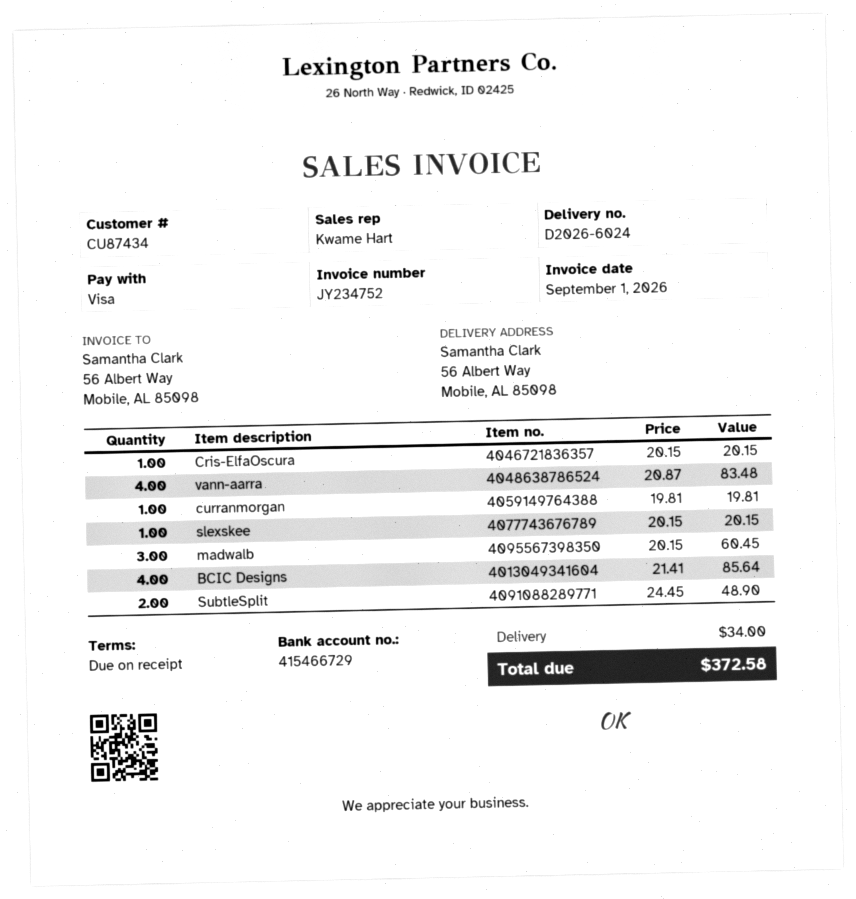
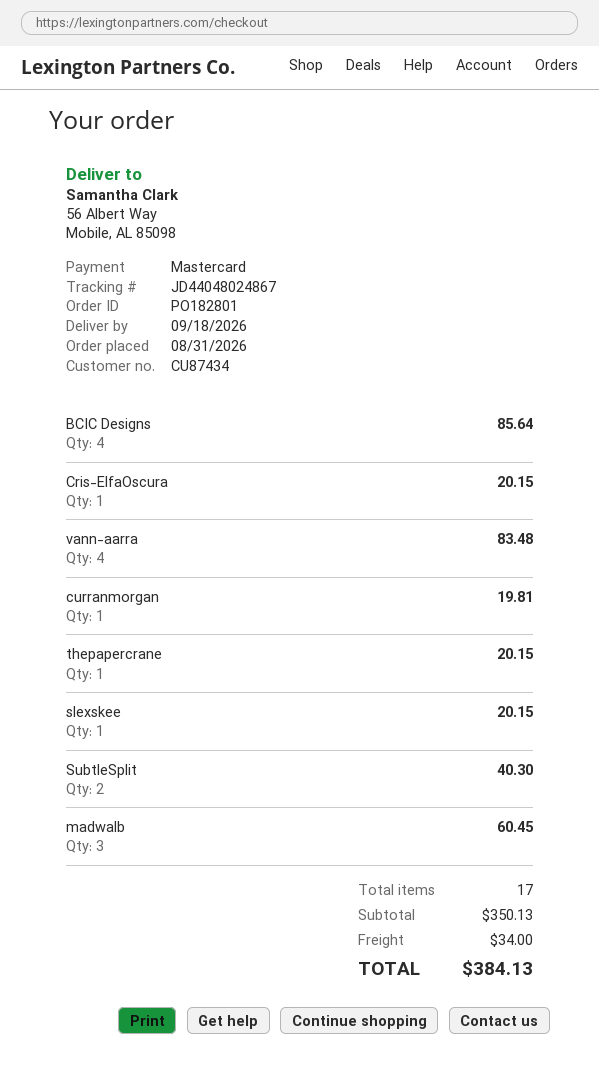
payment method: Visa -> Mastercard
SubtleSplit: 2 for 48.90 -> 2 for 40.30
thepapercrane: none -> 1 for 20.15
total: 372.58 -> 384.13

